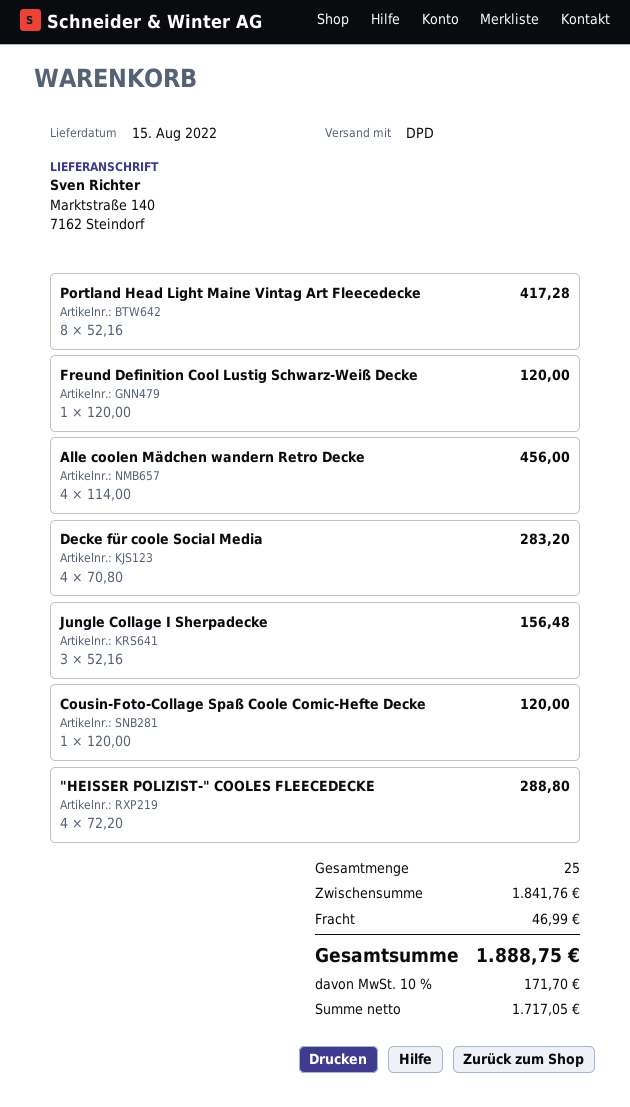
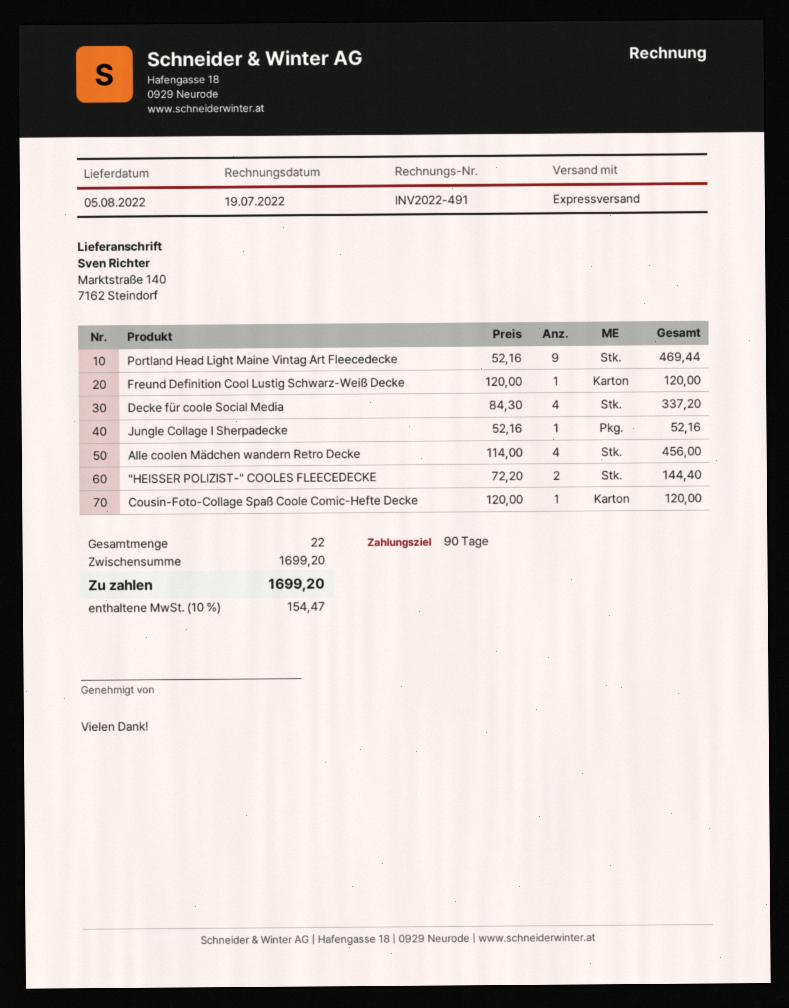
delivery date: 2022-08-15 -> 2022-08-05
shipping method: DPD -> express
Portland Head Light Maine Vintag Art Fleecedecke: 8 x 52.16 = 417.28 -> 9 x 52.16 = 469.44
Decke für coole Social Media: 4 x 70.80 = 283.20 -> 4 x 84.30 = 337.20
Jungle Collage I Sherpadecke: 3 x 52.16 = 156.48 -> 1 x 52.16 = 52.16
"HEISSER POLIZIST-" COOLES FLEECEDECKE: 4 x 72.20 = 288.80 -> 2 x 72.20 = 144.40
total quantity: 25 -> 22
subtotal: 1841.76 -> 1699.20
shipping: 46.99 -> none
tax: 10% = 171.70 -> 10% = 154.47
total: 1888.75 -> 1699.20

